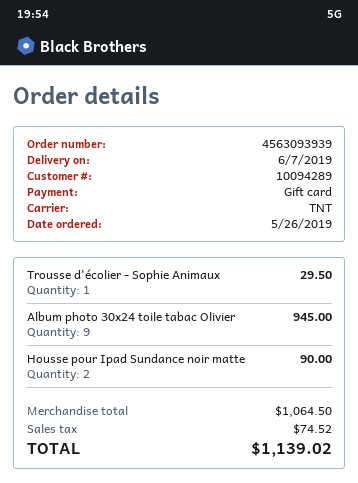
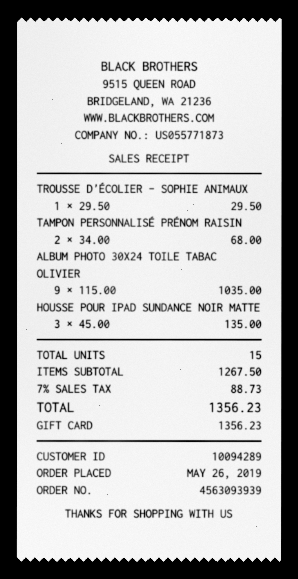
Album photo 30x24 toile tabac Olivier: 9 for 945.00 -> 9 for 1035.00
Housse pour Ipad Sundance noir matte: 2 for 90.00 -> 3 for 135.00
TAMPON PERSONNALISÉ PRÉNOM RAISIN: none -> 2 for 68.00
subtotal: 1064.50 -> 1267.50
tax: 74.52 -> 88.73
total: 1139.02 -> 1356.23

